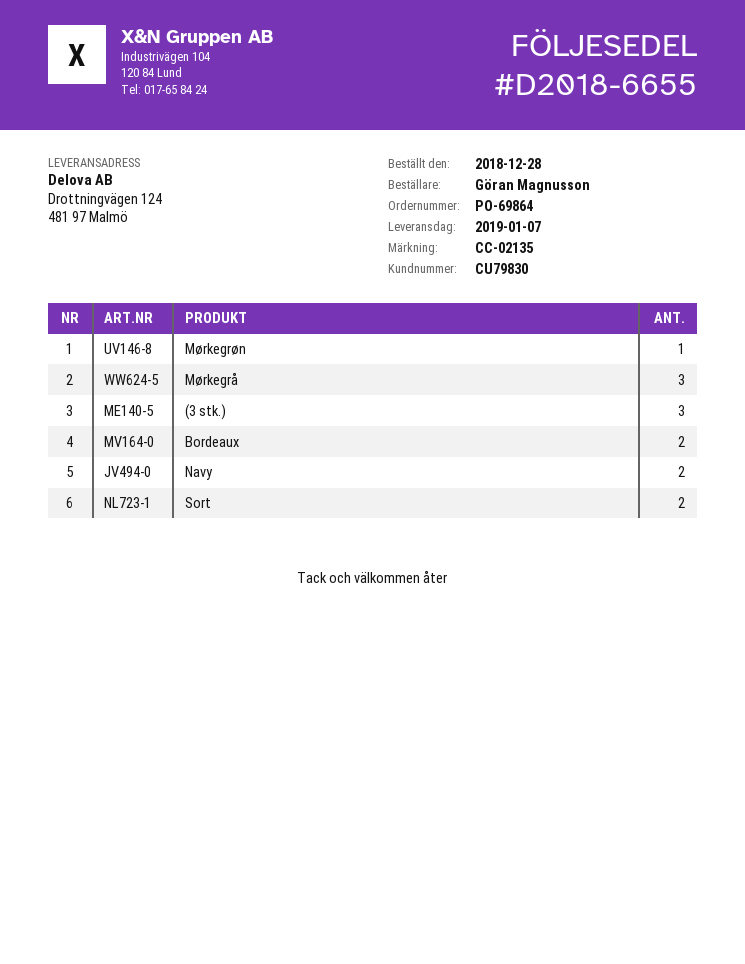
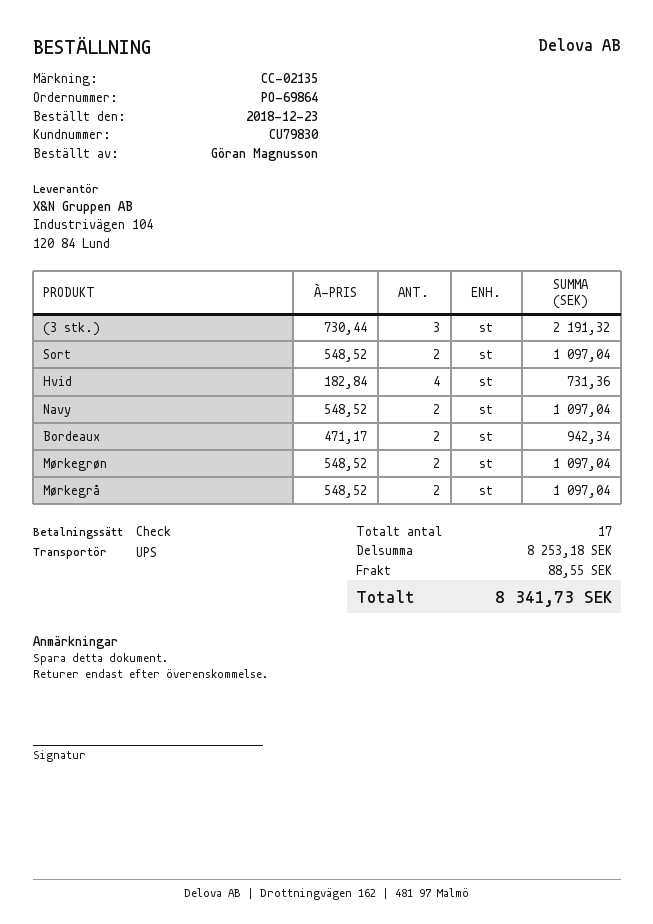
order date: 2018-12-28 -> 2018-12-23
Mørkegrøn: 1 -> 2
Mørkegrå: 3 -> 2
Hvid: none -> 4

